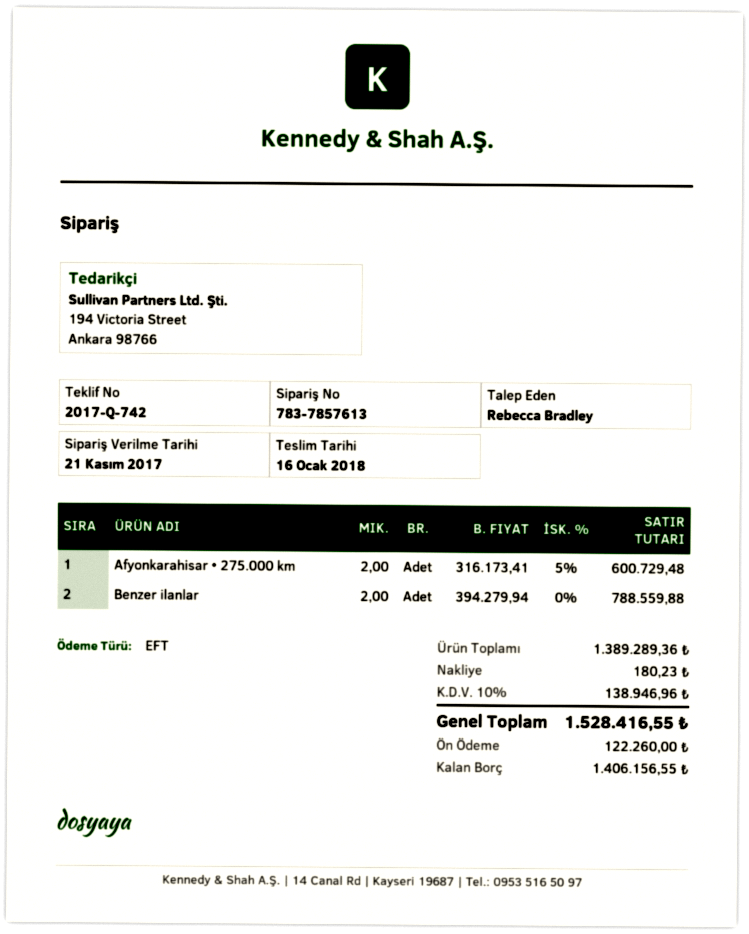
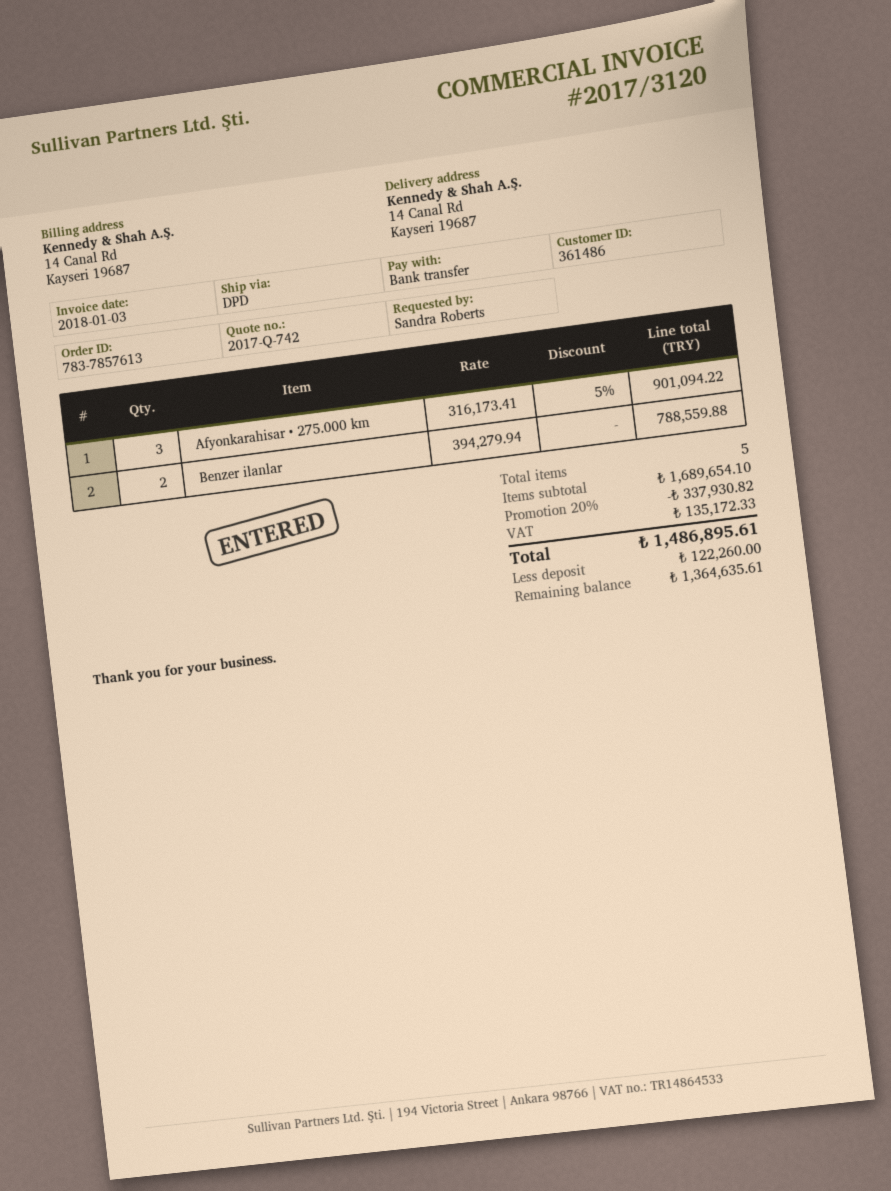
ordered by: Rebecca Bradley -> Sandra Roberts
Afyonkarahisar • 275.000 km: 2 x 316173.41 - 5% = 600729.48 -> 3 x 316173.41 - 5% = 901094.22
subtotal: 1389289.36 -> 1689654.10
discount: none -> 20% = 337930.82
shipping: 180.23 -> none
tax: 138946.96 -> 135172.33
total: 1528416.55 -> 1486895.61
balance: 1406156.55 -> 1364635.61

